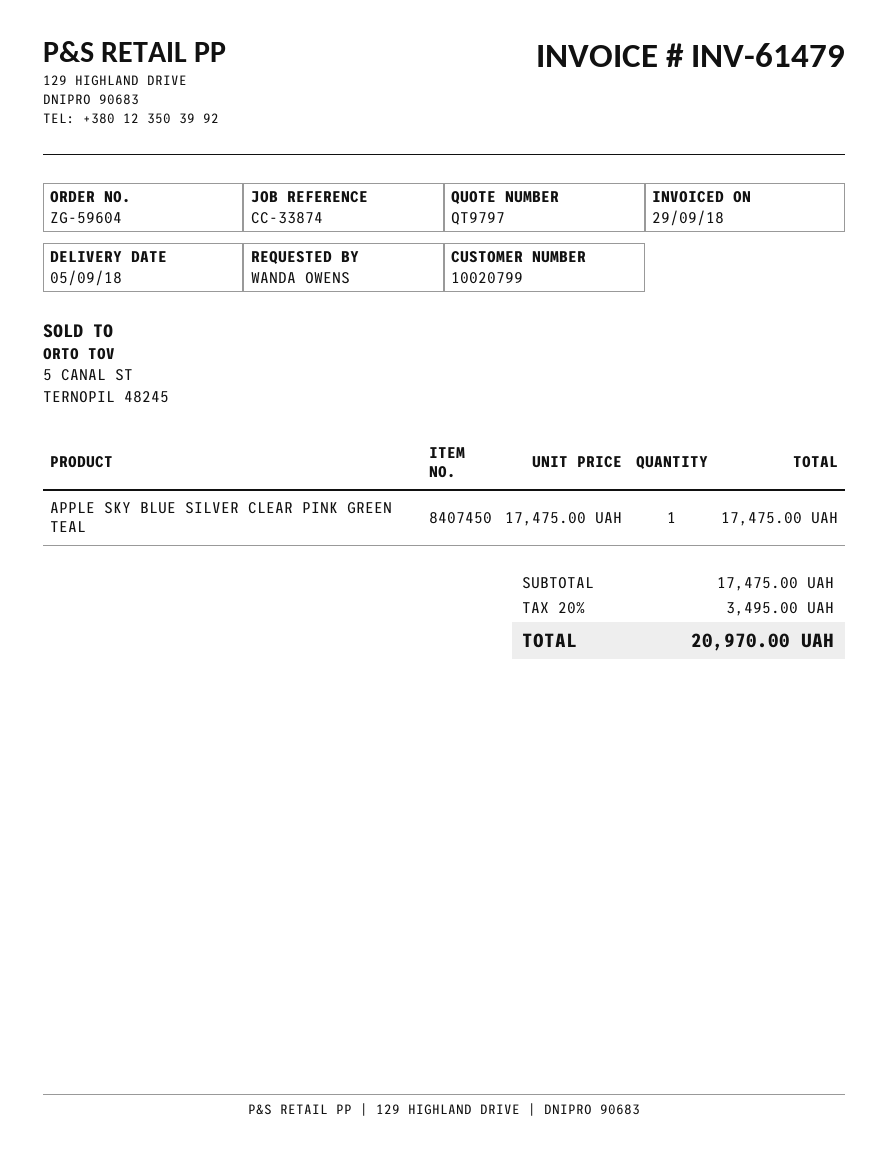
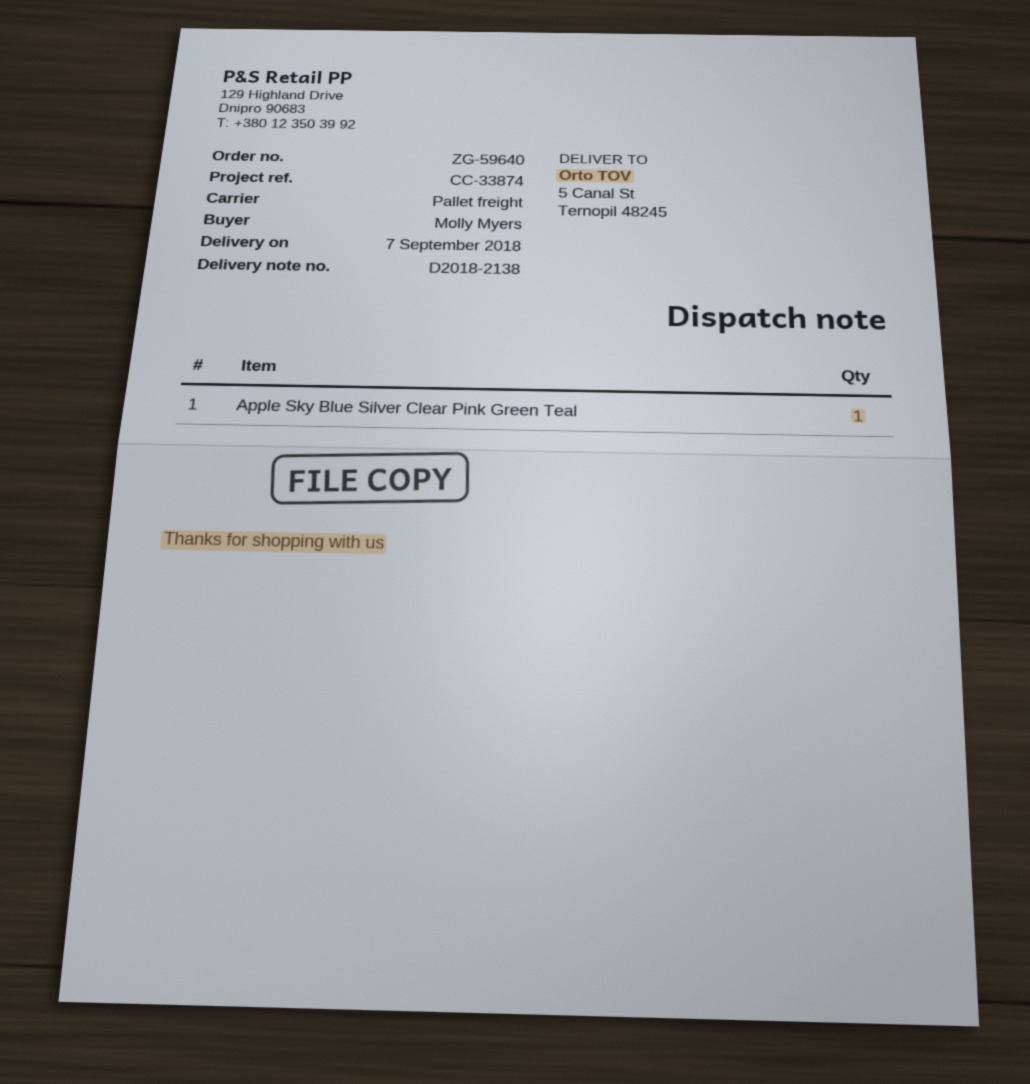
order number: ZG-59604 -> ZG-59640
delivery date: 2018-09-05 -> 2018-09-07
ordered by: WANDA OWENS -> Molly Myers

